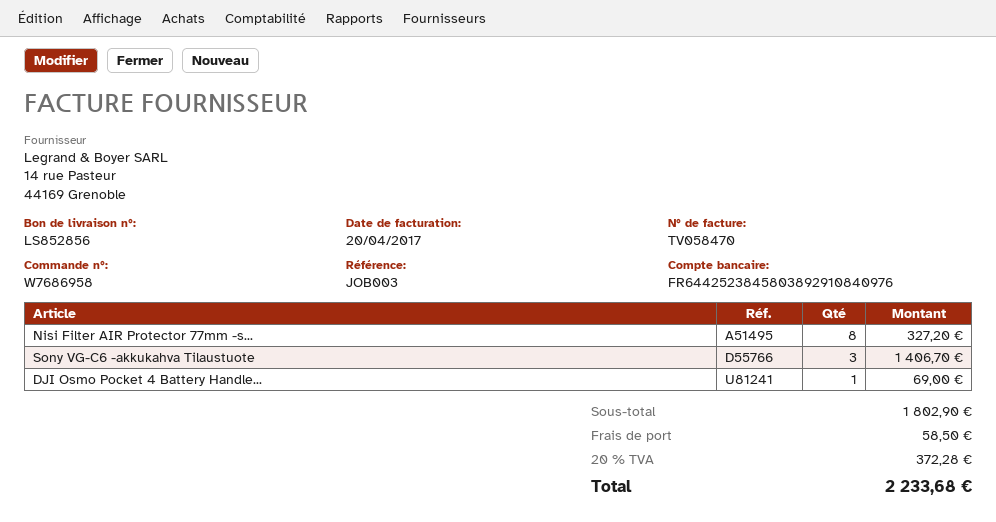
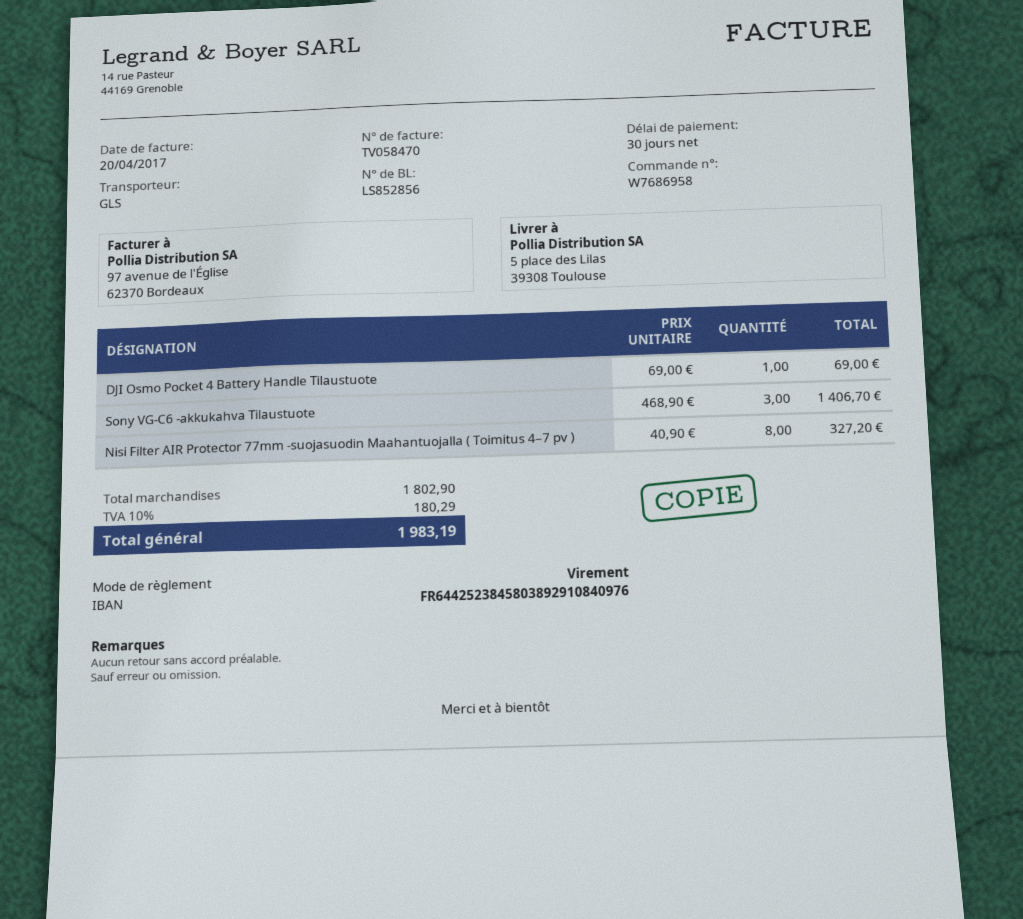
shipping: 58.50 -> none
tax: 20% = 372.28 -> 10% = 180.29
total: 2233.68 -> 1983.19

